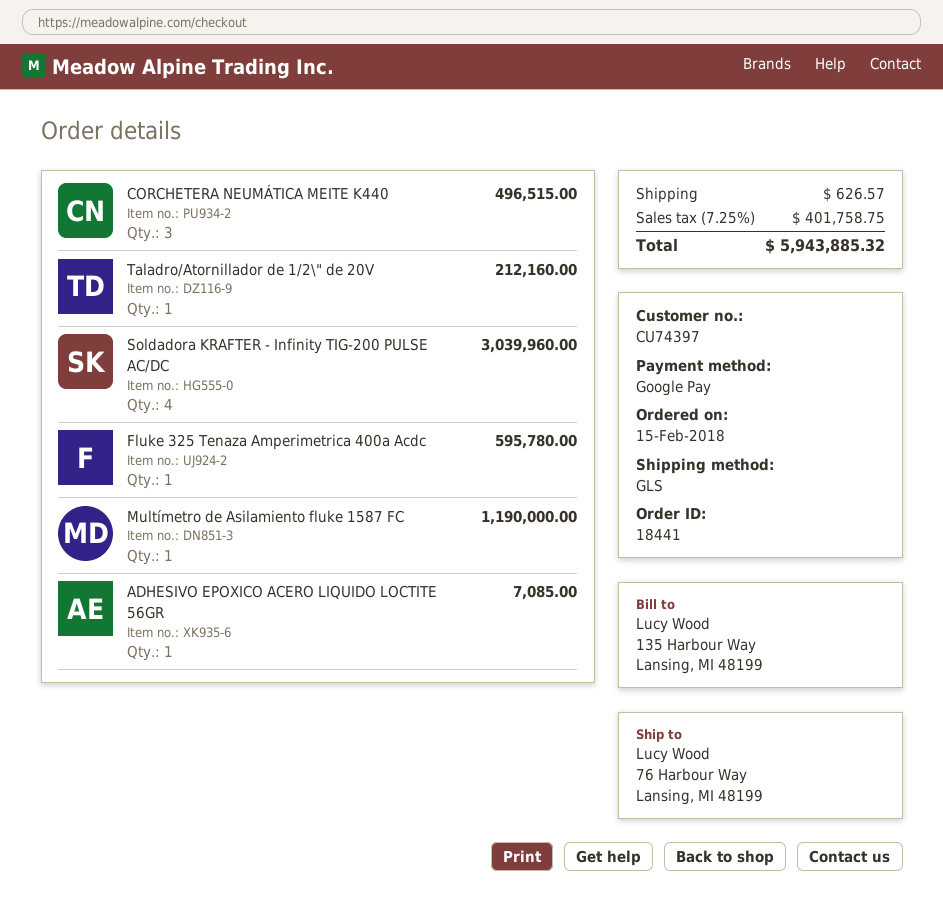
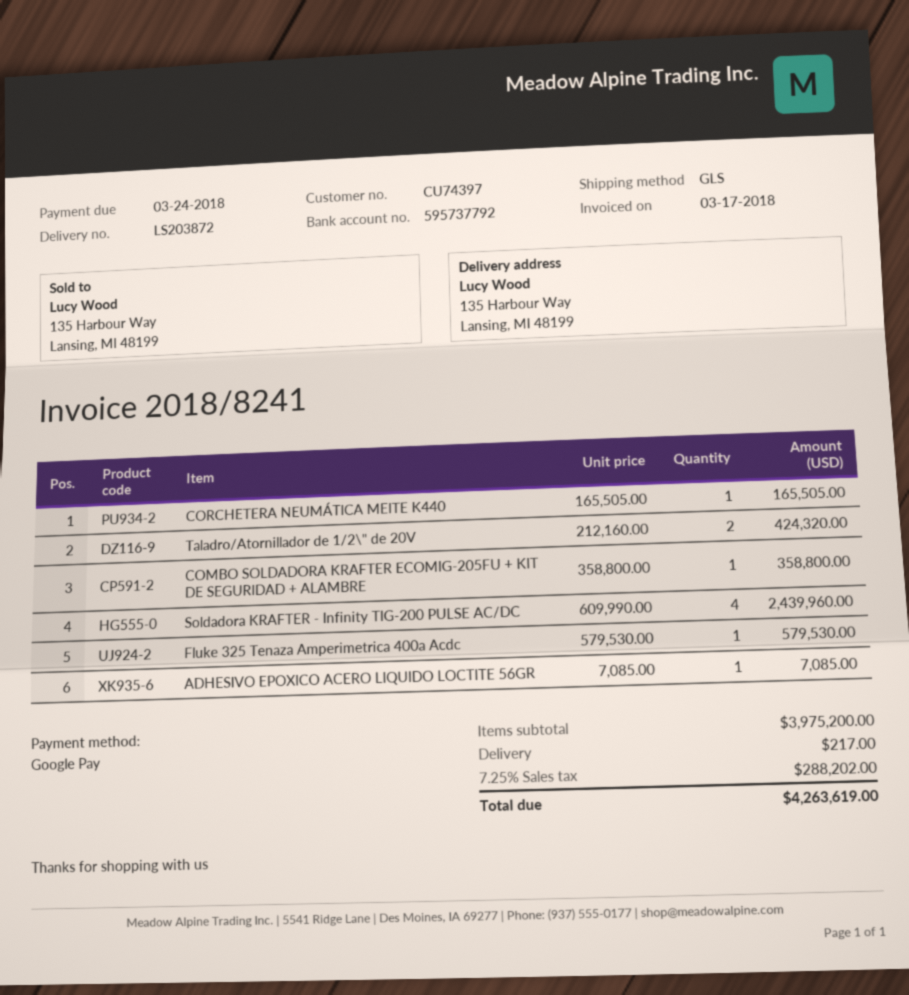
ship to: 76 Harbour Way, Lansing, MI 48199 -> 135 Harbour Way, Lansing, MI 48199
CORCHETERA NEUMÁTICA MEITE K440: 3 for 496515.00 -> 1 for 165505.00
Taladro/Atornillador de 1/2\" de 20V: 1 for 212160.00 -> 2 for 424320.00
Soldadora KRAFTER - Infinity TIG-200 PULSE AC/DC: 4 for 3039960.00 -> 4 for 2439960.00
Fluke 325 Tenaza Amperimetrica 400a Acdc: 1 for 595780.00 -> 1 for 579530.00
Multímetro de Asilamiento fluke 1587 FC: 1 for 1190000.00 -> none
COMBO SOLDADORA KRAFTER ECOMIG-205FU + KIT DE SEGURIDAD + ALAMBRE: none -> 1 for 358800.00
shipping: 626.57 -> 217.00
tax: 7.25% = 401758.75 -> 7.25% = 288202.00
total: 5943885.32 -> 4263619.00

